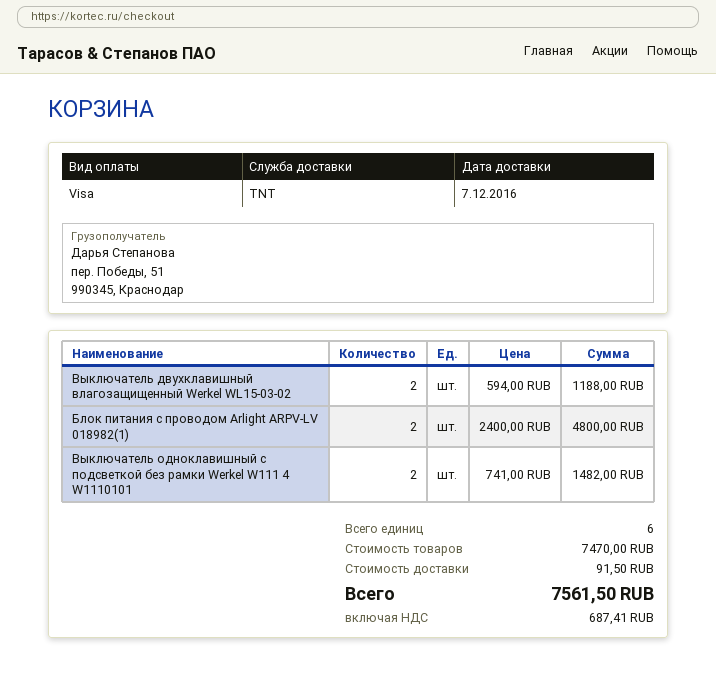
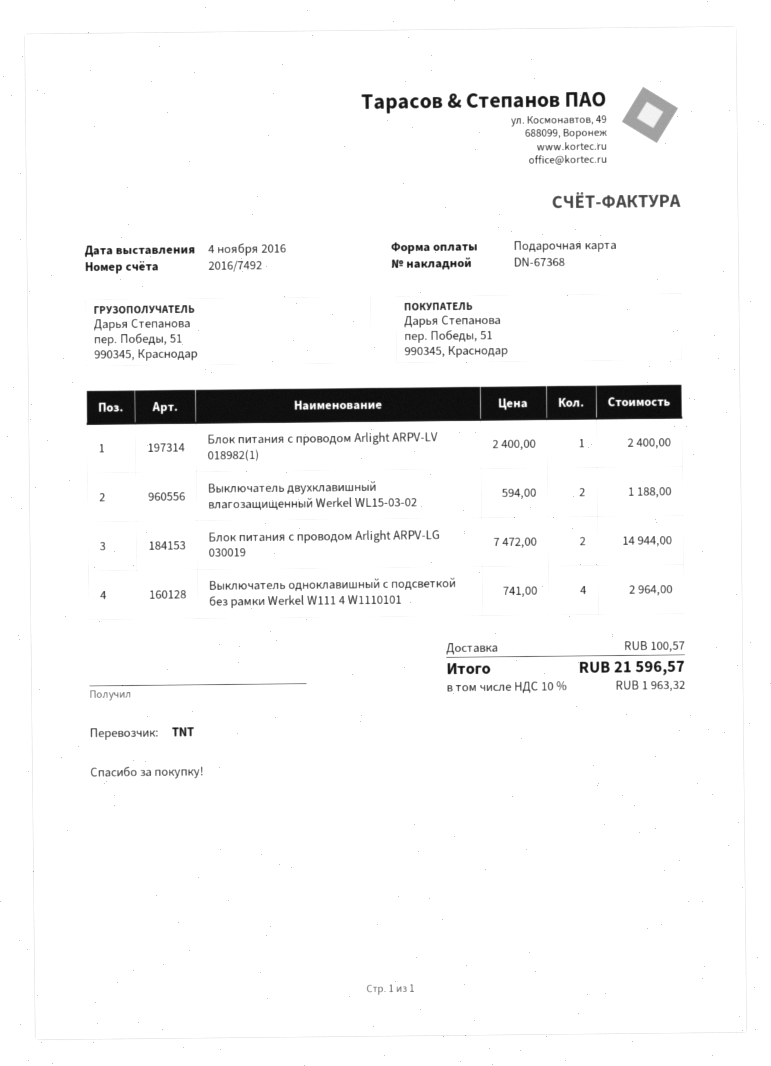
payment method: Visa -> gift card
Блок питания с проводом Arlight ARPV-LV 018982(1): 2 x 2400.00 = 4800.00 -> 1 x 2400.00 = 2400.00
Выключатель одноклавишный с подсветкой без рамки Werkel W111 4 W1110101: 2 x 741.00 = 1482.00 -> 4 x 741.00 = 2964.00
Блок питания с проводом Arlight ARPV-LG 030019: none -> 2 x 7472.00 = 14944.00
shipping: 91.50 -> 100.57
tax: 687.41 -> 1963.32
total: 7561.50 -> 21596.57

